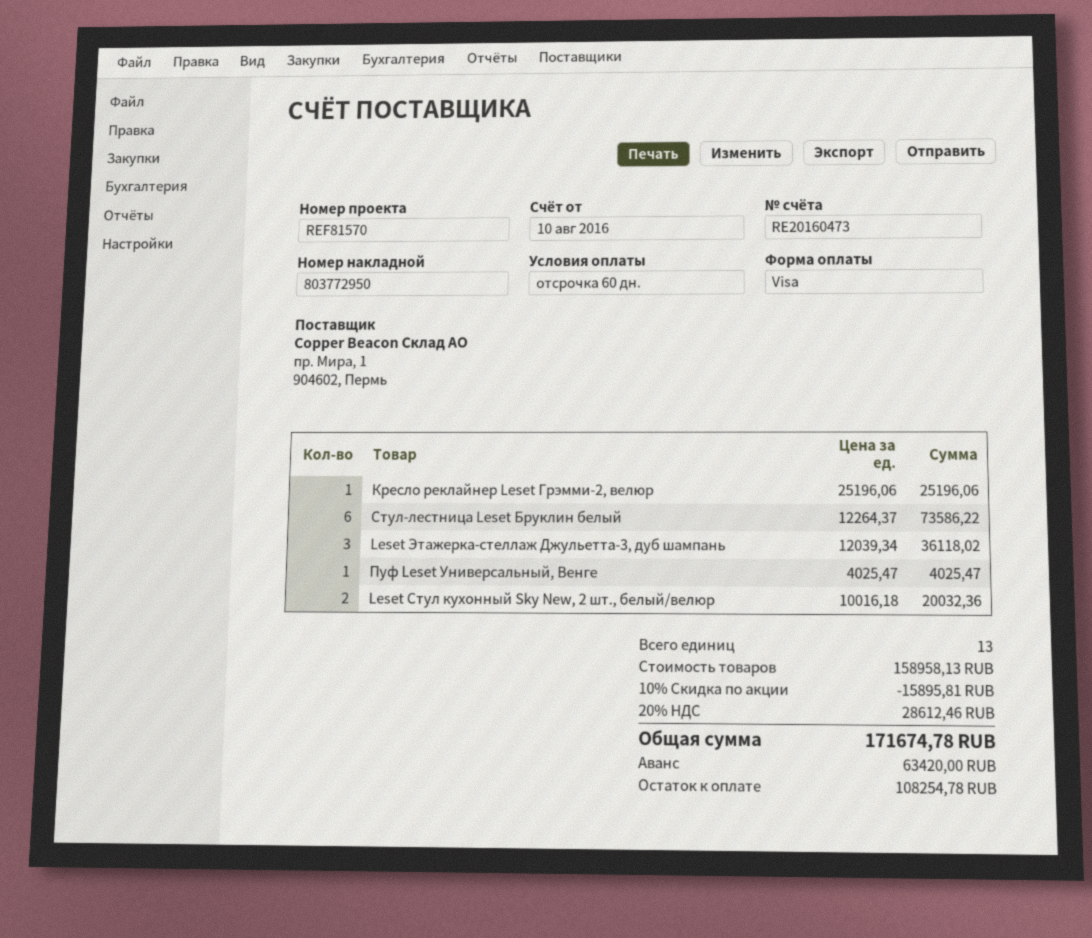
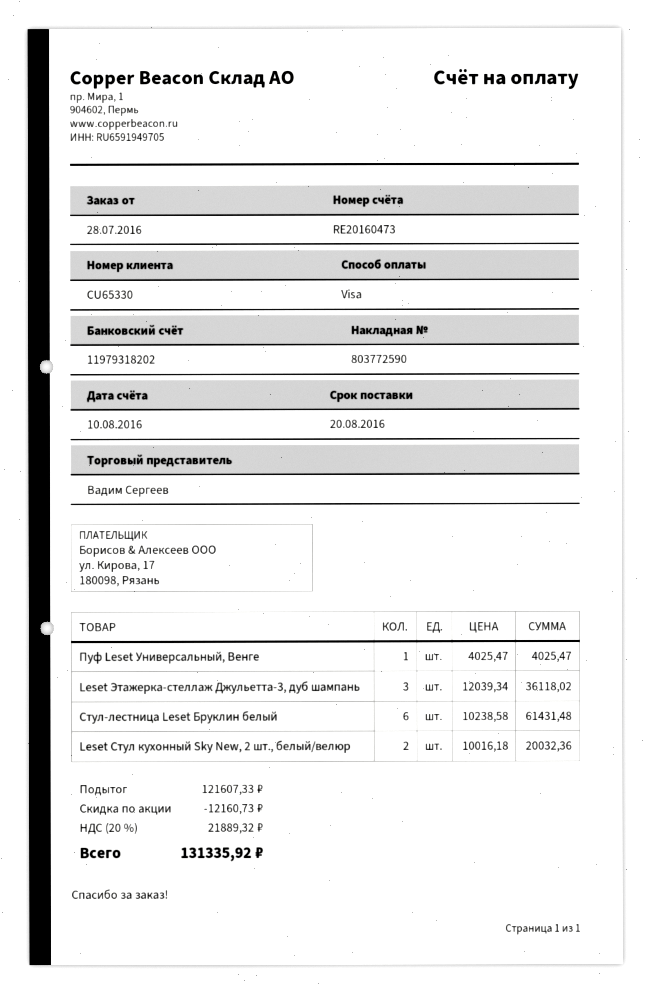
delivery note number: 803772950 -> 803772590
Кресло реклайнер Leset Грэмми-2, велюр: 1 x 25196.06 = 25196.06 -> none
Стул-лестница Leset Бруклин белый: 6 x 12264.37 = 73586.22 -> 6 x 10238.58 = 61431.48
subtotal: 158958.13 -> 121607.33
discount: 15895.81 -> 12160.73
tax: 20% = 28612.46 -> 20% = 21889.32
total: 171674.78 -> 131335.92

